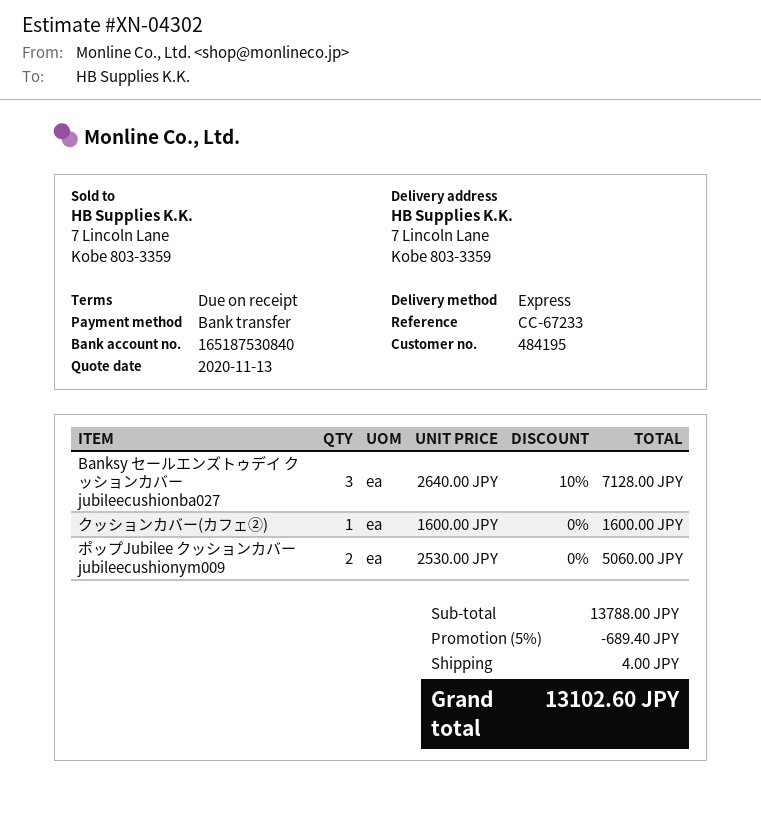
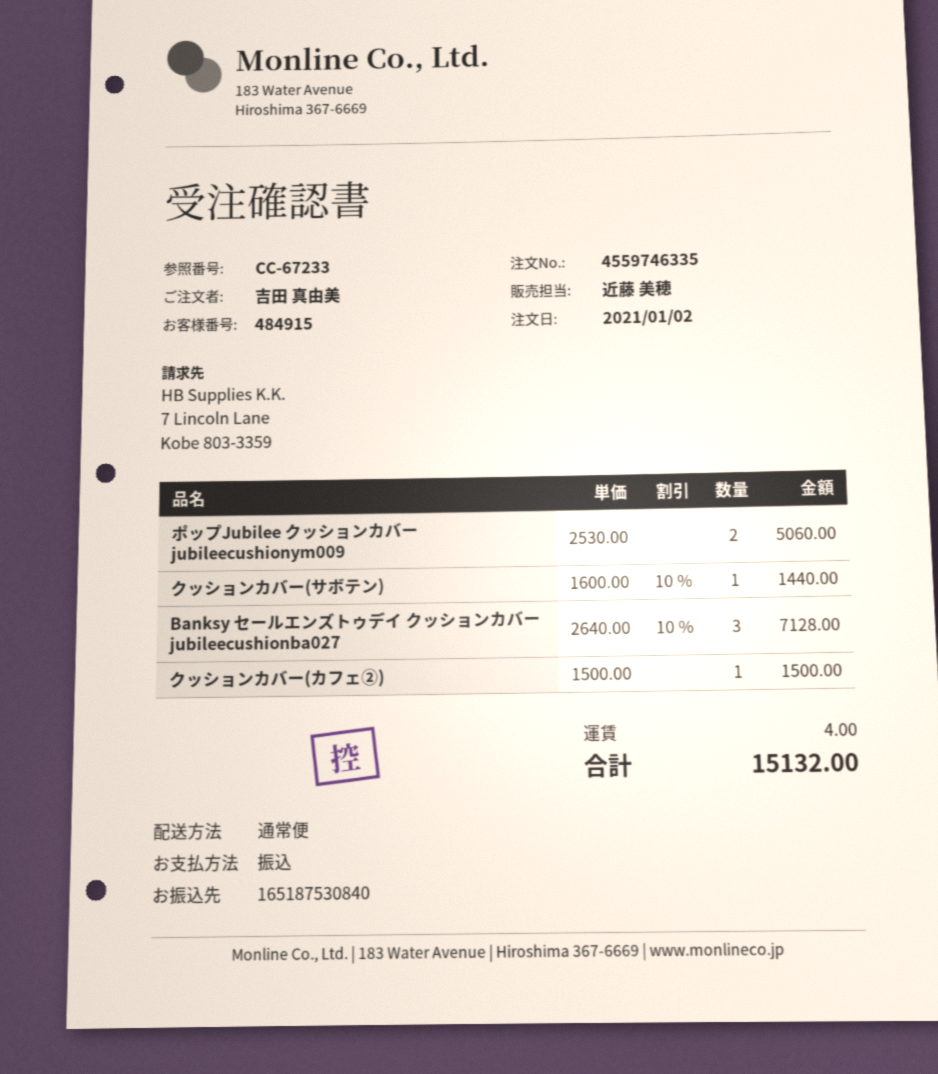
customer number: 484195 -> 484915
shipping method: express -> standard
クッションカバー(カフェ②): 1 x 1600.00 = 1600.00 -> 1 x 1500.00 = 1500.00
クッションカバー(サボテン): none -> 1 x 1600.00 - 10% = 1440.00
discount: 5% = 689.40 -> none
total: 13102.60 -> 15132.00

